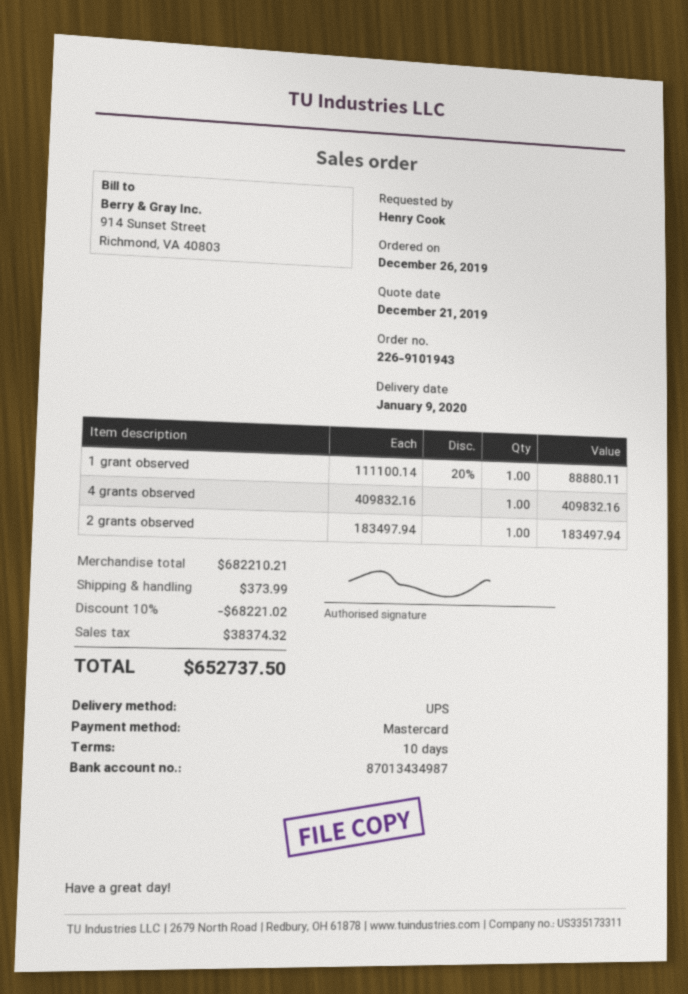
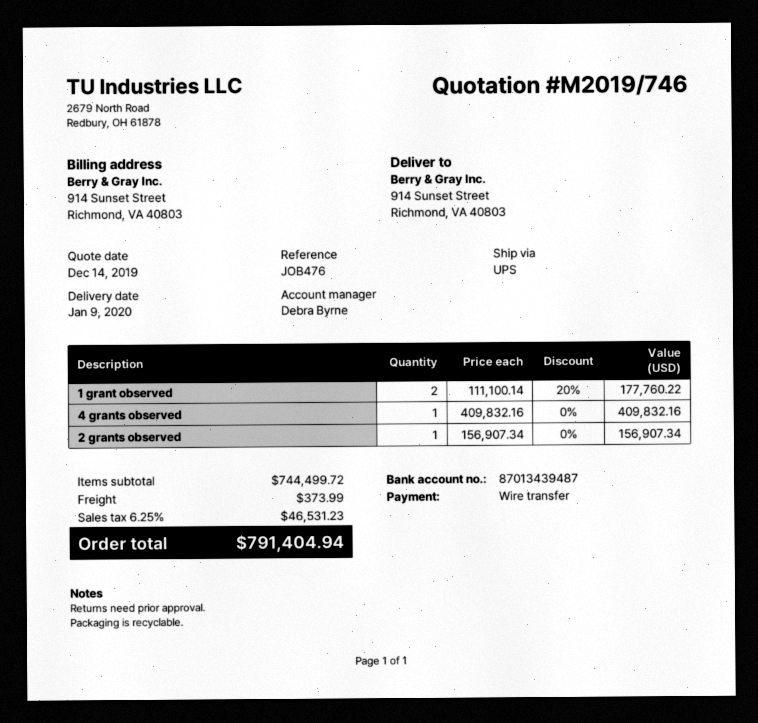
quote date: 2019-12-21 -> 2019-12-14
payment method: Mastercard -> bank transfer
bank account: 87013434987 -> 87013439487
1 grant observed: 1 x 111100.14 - 20% = 88880.11 -> 2 x 111100.14 - 20% = 177760.22
2 grants observed: 1 x 183497.94 = 183497.94 -> 1 x 156907.34 = 156907.34
subtotal: 682210.21 -> 744499.72
discount: 10% = 68221.02 -> none
tax: 38374.32 -> 46531.23
total: 652737.50 -> 791404.94

